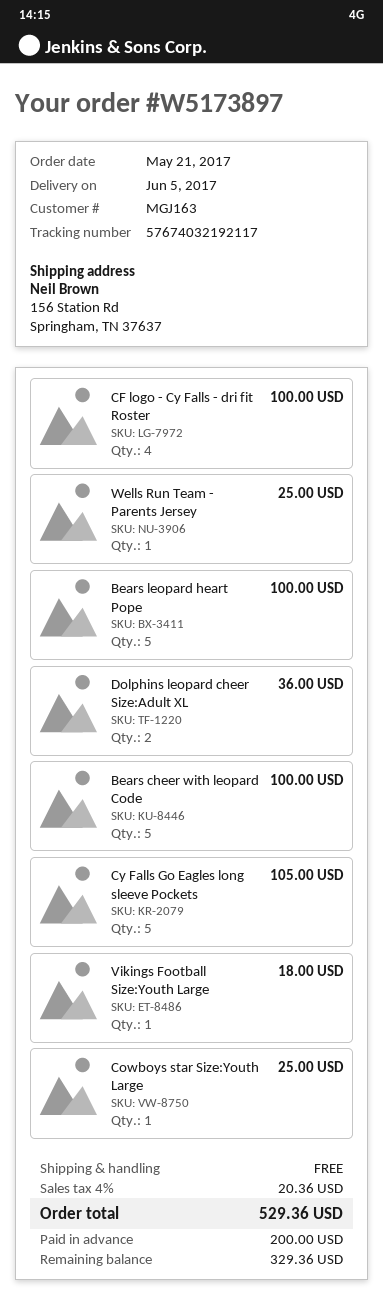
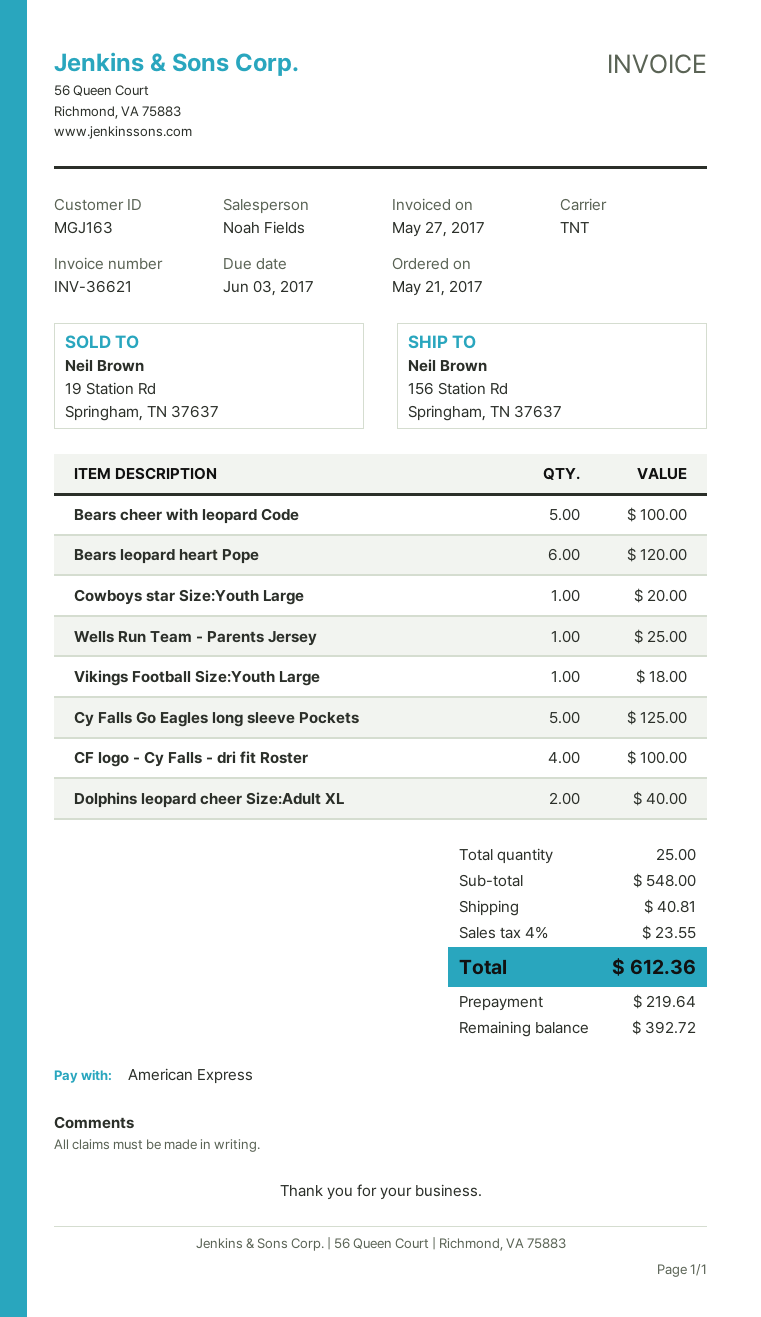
Bears leopard heart Pope: 5 for 100.00 -> 6 for 120.00
Dolphins leopard cheer Size:Adult XL: 2 for 36.00 -> 2 for 40.00
Cy Falls Go Eagles long sleeve Pockets: 5 for 105.00 -> 5 for 125.00
Cowboys star Size:Youth Large: 1 for 25.00 -> 1 for 20.00
shipping: 0.00 -> 40.81
tax: 4% = 20.36 -> 4% = 23.55
total: 529.36 -> 612.36
deposit: 200.00 -> 219.64
balance: 329.36 -> 392.72

